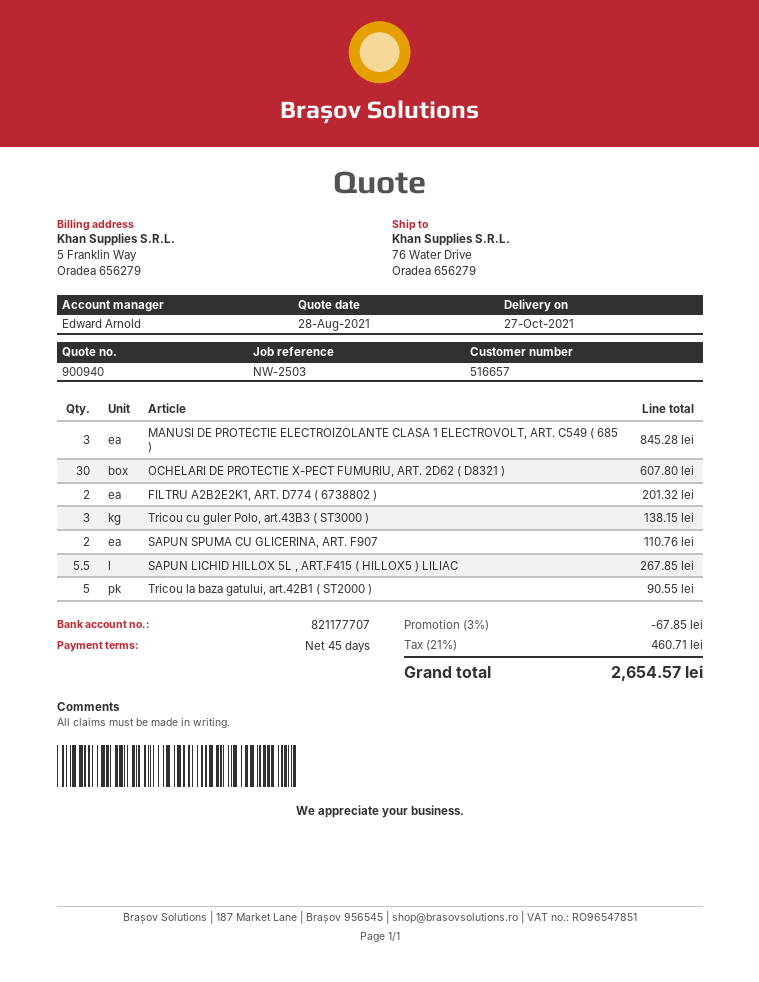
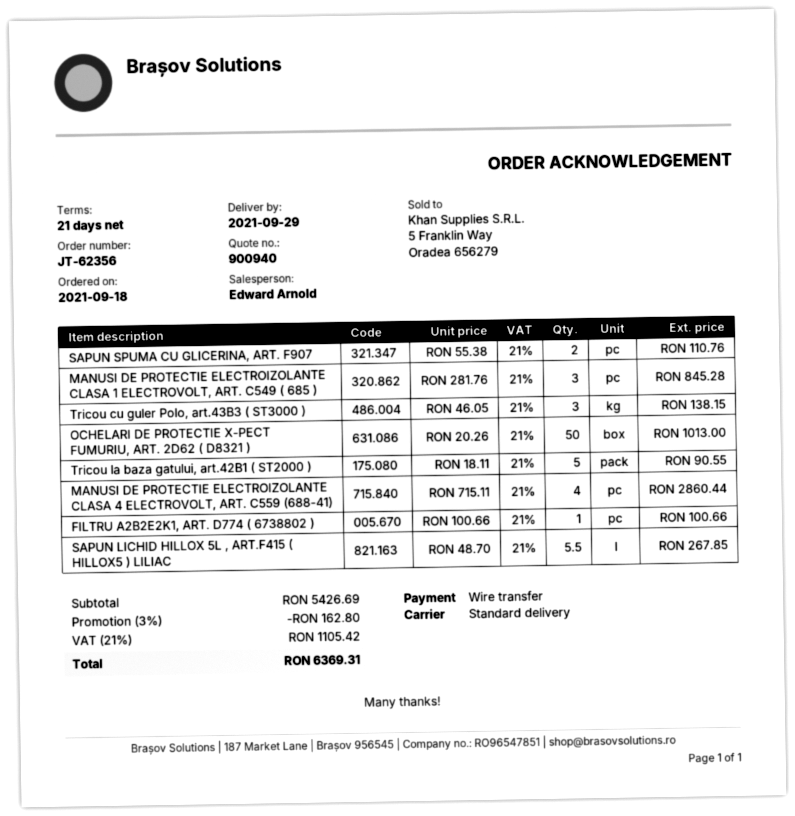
delivery date: 2021-10-27 -> 2021-09-29
payment terms: 45 days -> 21 days
OCHELARI DE PROTECTIE X-PECT FUMURIU, ART. 2D62 ( D8321 ): 30 for 607.80 -> 50 for 1013.00
FILTRU A2B2E2K1, ART. D774 ( 6738802 ): 2 for 201.32 -> 1 for 100.66
MANUSI DE PROTECTIE ELECTROIZOLANTE CLASA 4 ELECTROVOLT, ART. C559 (688-41): none -> 4 for 2860.44
discount: 3% = 67.85 -> 3% = 162.80
tax: 21% = 460.71 -> 21% = 1105.42
total: 2654.57 -> 6369.31

